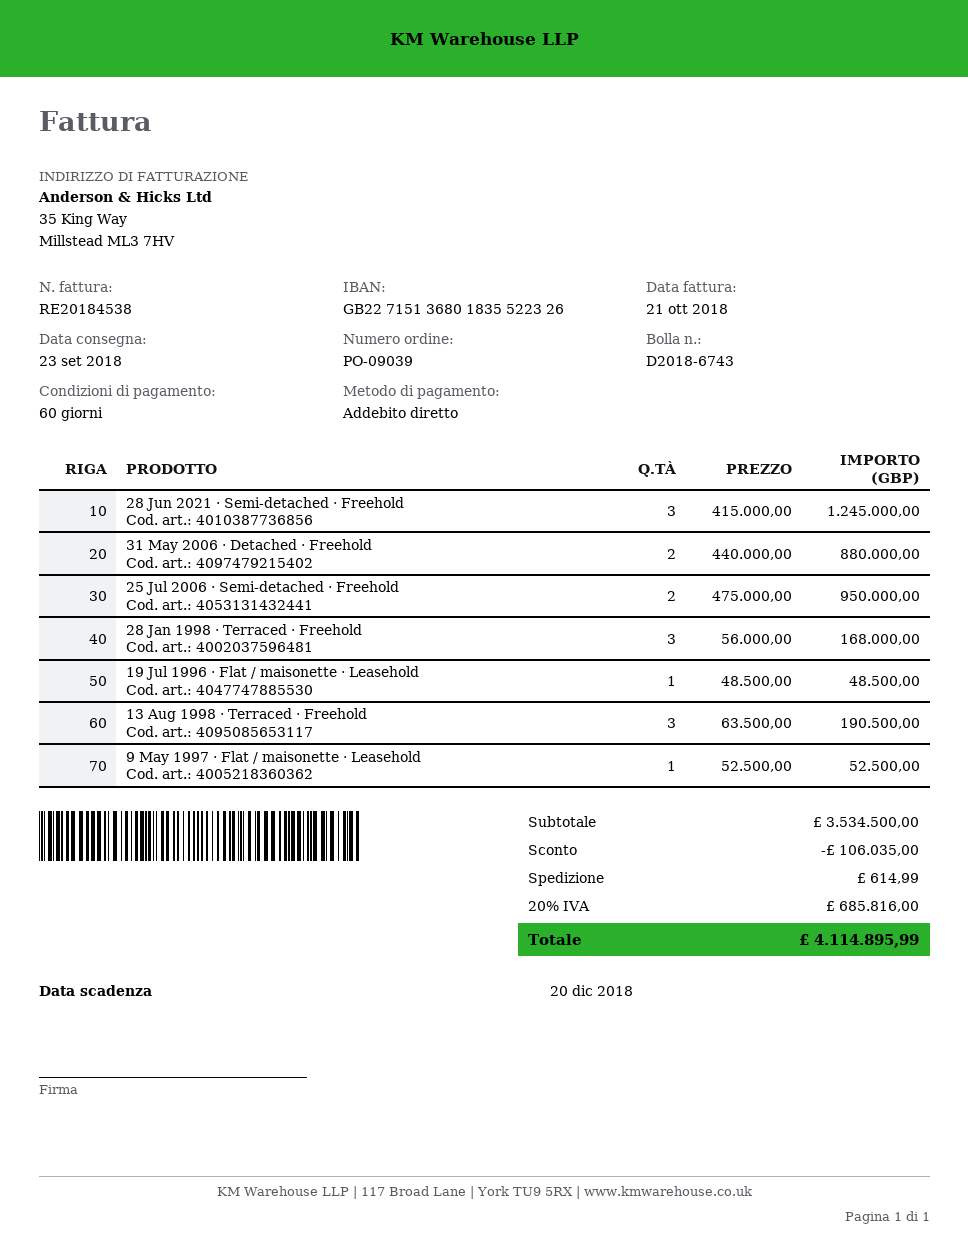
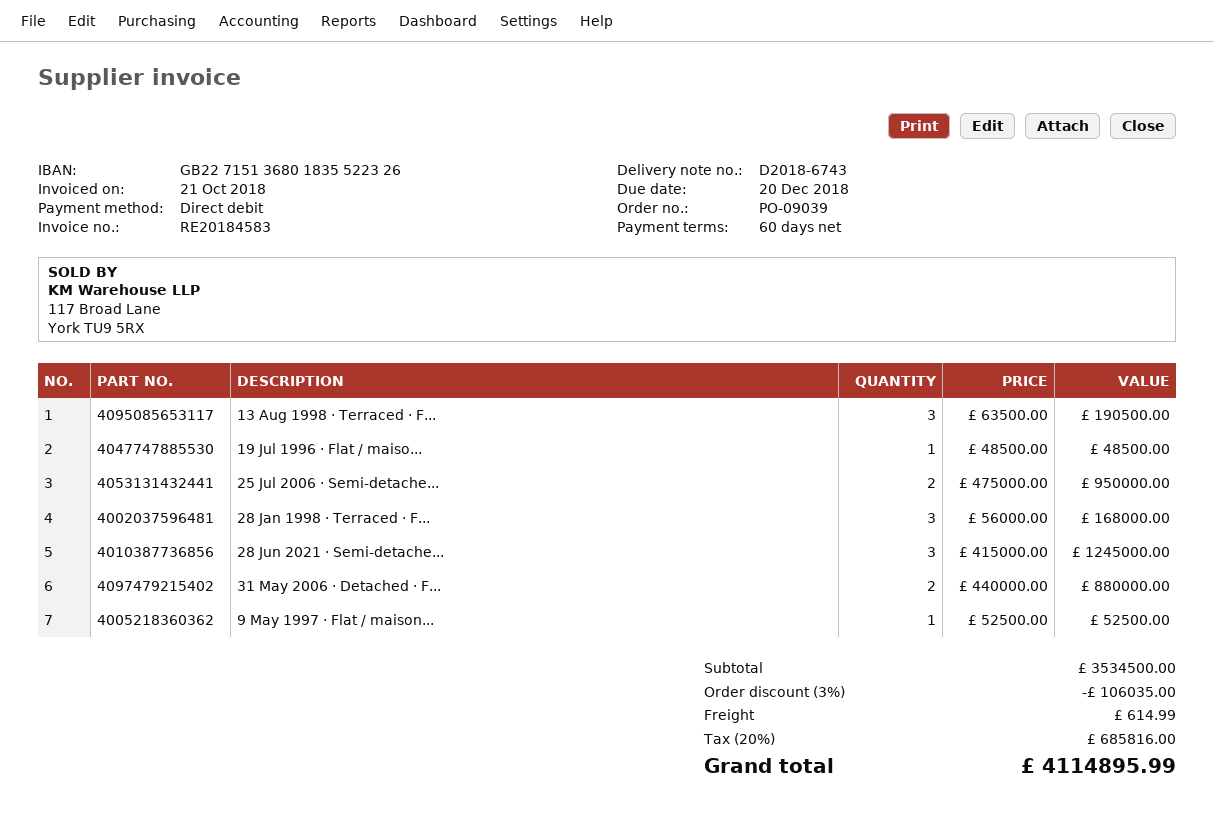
invoice number: RE20184538 -> RE20184583

